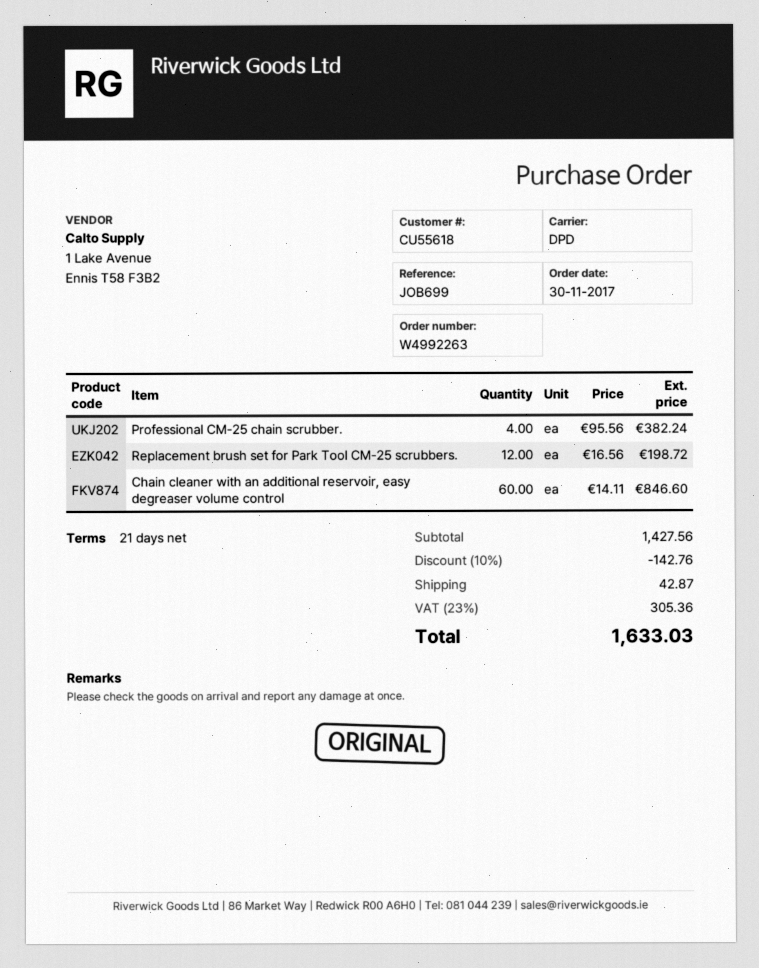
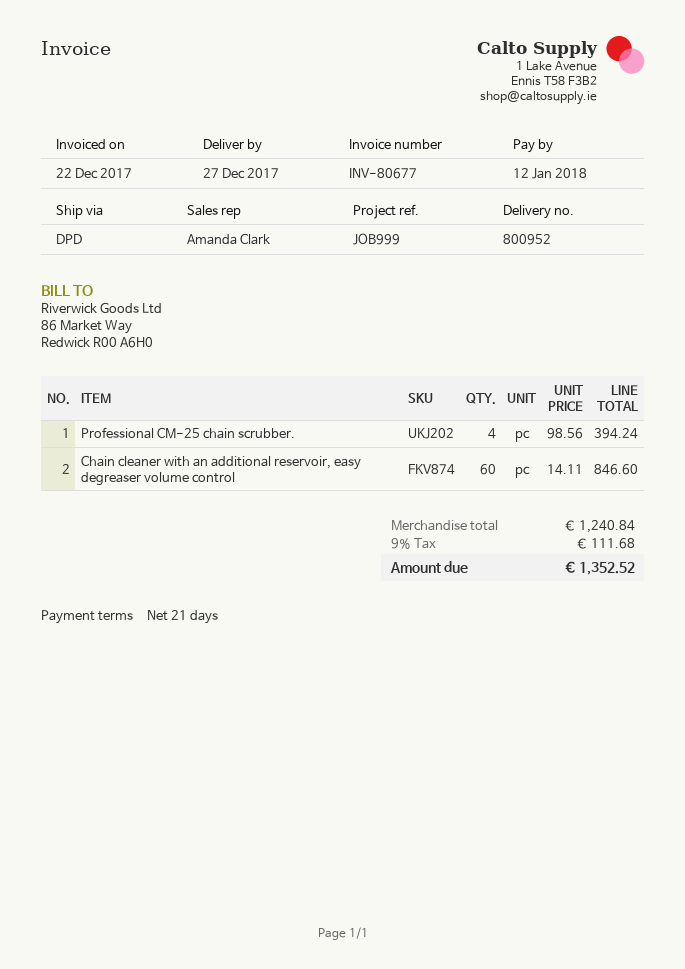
reference: JOB699 -> JOB999
Professional CM-25 chain scrubber.: 4 x 95.56 = 382.24 -> 4 x 98.56 = 394.24
Replacement brush set for Park Tool CM-25 scrubbers.: 12 x 16.56 = 198.72 -> none
subtotal: 1427.56 -> 1240.84
discount: 10% = 142.76 -> none
shipping: 42.87 -> none
tax: 23% = 305.36 -> 9% = 111.68
total: 1633.03 -> 1352.52

